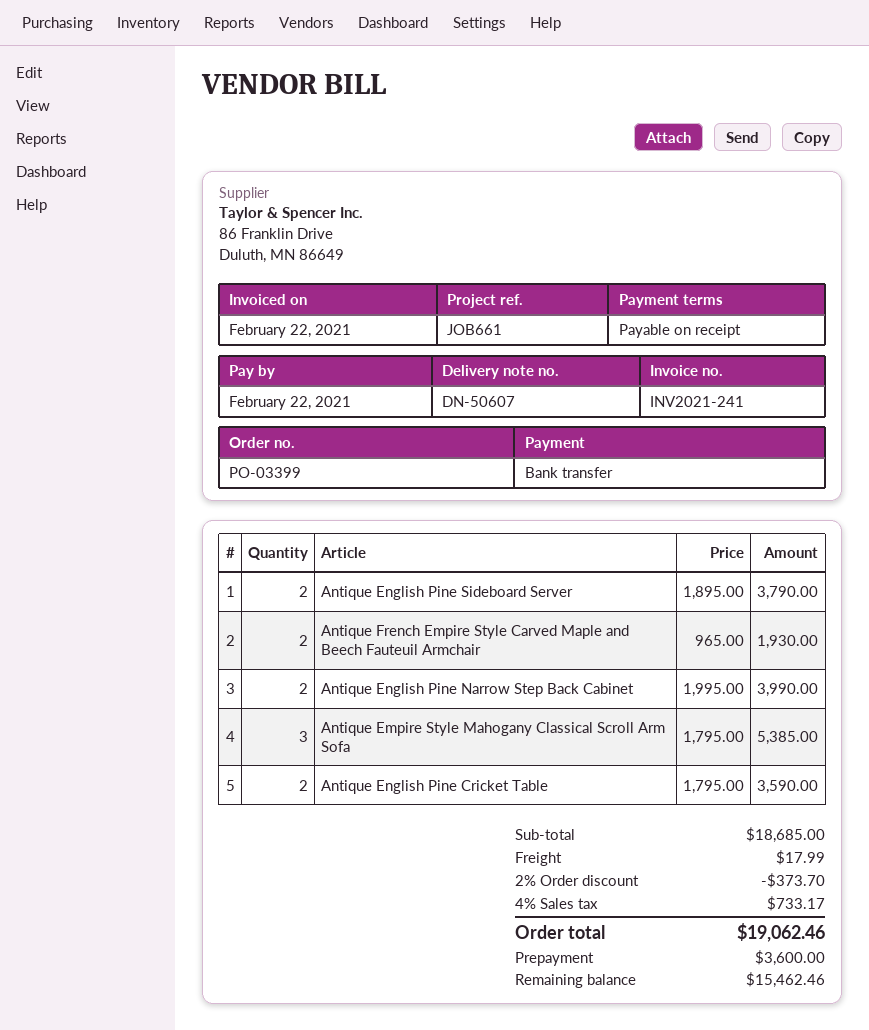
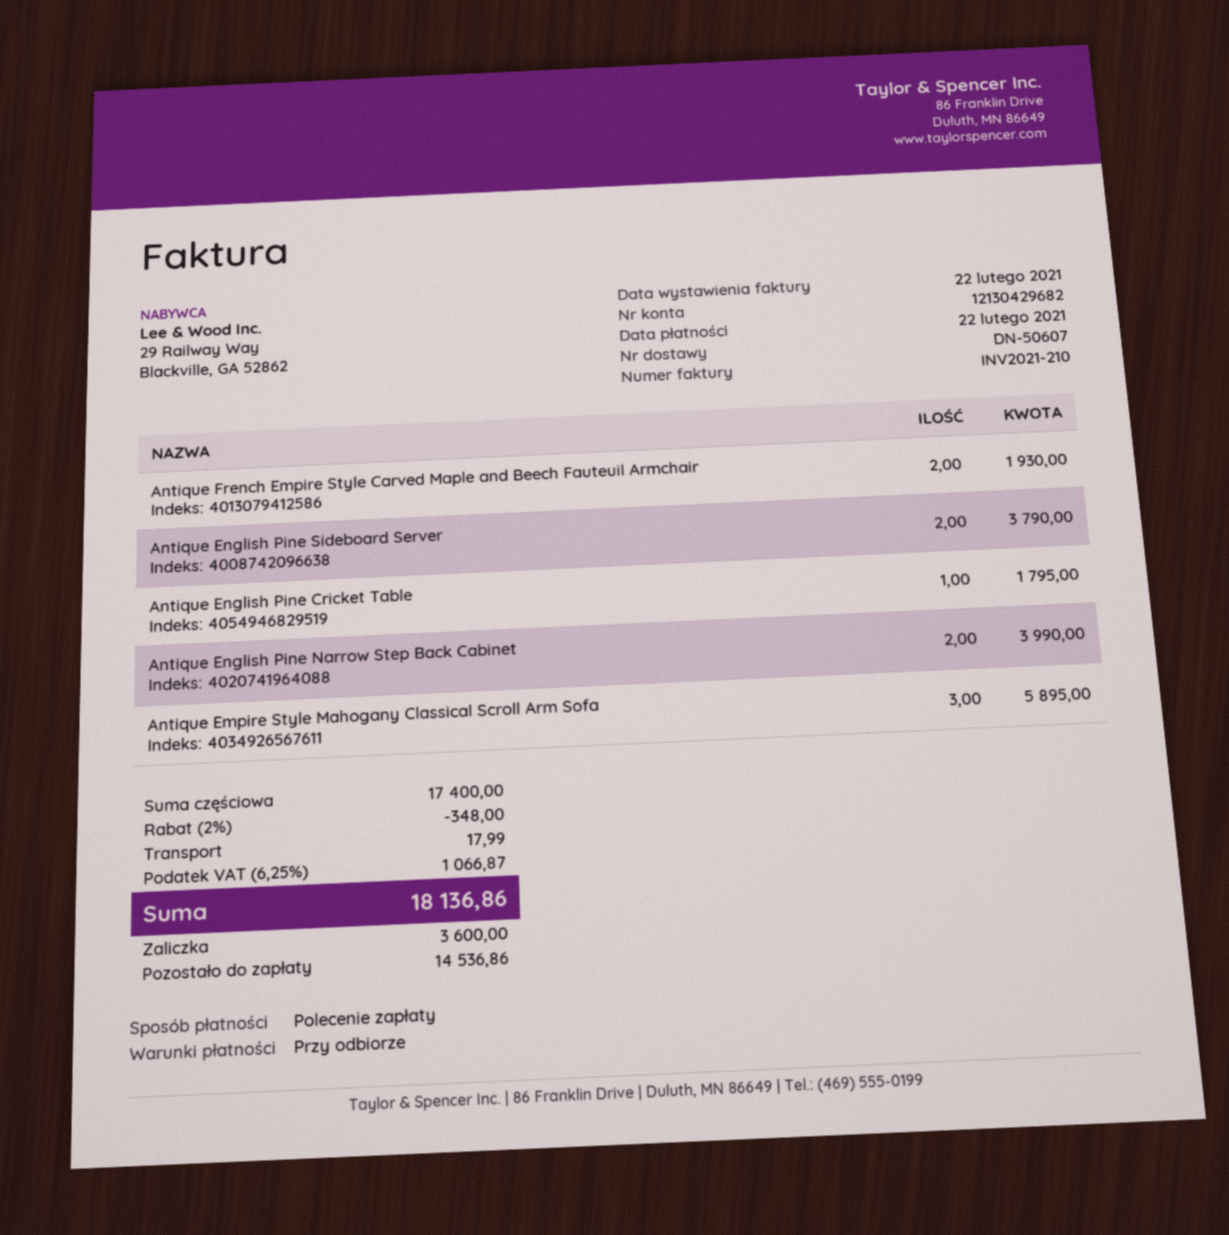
invoice number: INV2021-241 -> INV2021-210
payment method: bank transfer -> direct debit
Antique Empire Style Mahogany Classical Scroll Arm Sofa: 3 for 5385.00 -> 3 for 5895.00
Antique English Pine Cricket Table: 2 for 3590.00 -> 1 for 1795.00
subtotal: 18685.00 -> 17400.00
discount: 2% = 373.70 -> 2% = 348.00
tax: 4% = 733.17 -> 6.25% = 1066.87
total: 19062.46 -> 18136.86
balance: 15462.46 -> 14536.86

